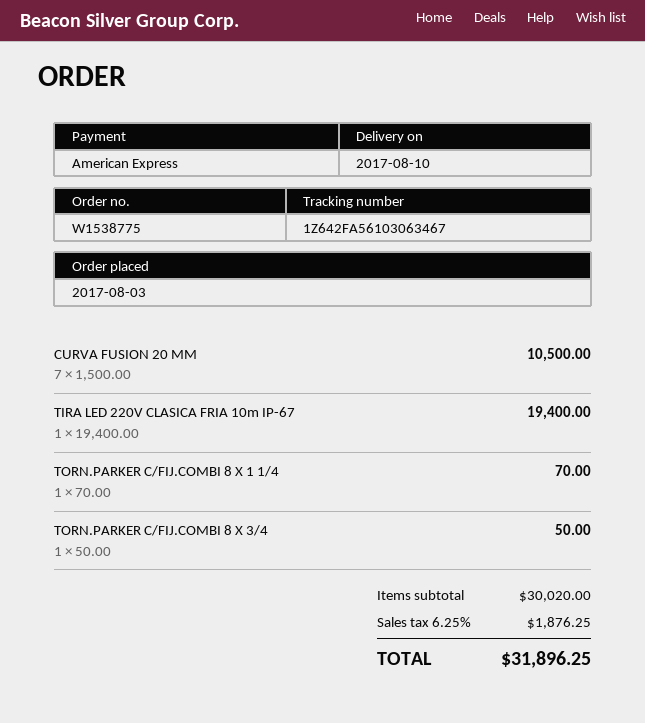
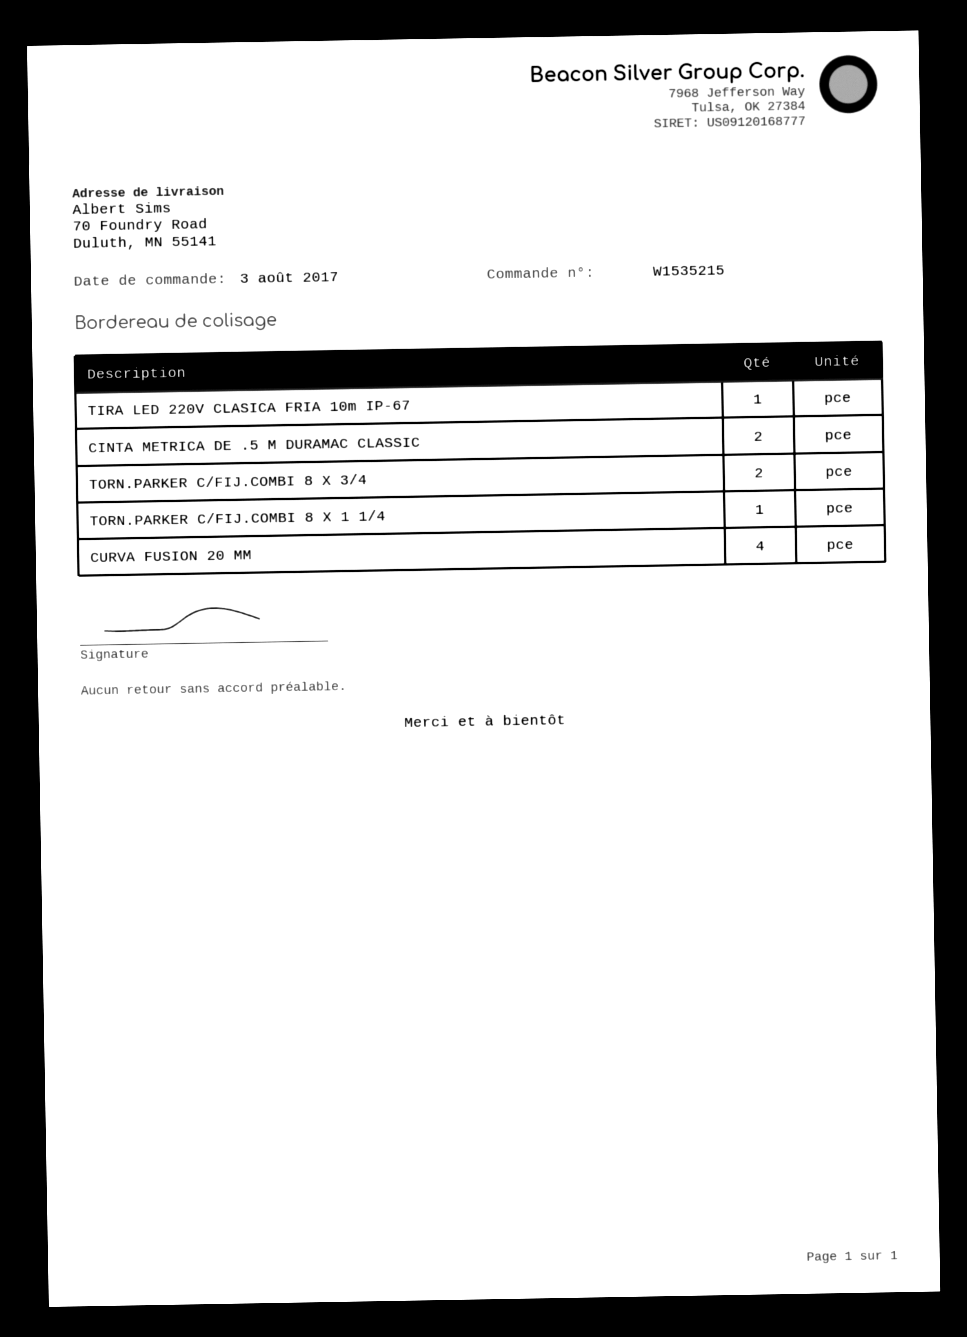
order number: W1538775 -> W1535215
CURVA FUSION 20 MM: 7 -> 4
TORN.PARKER C/FIJ.COMBI 8 X 3/4: 1 -> 2
CINTA METRICA DE .5 M DURAMAC CLASSIC: none -> 2

